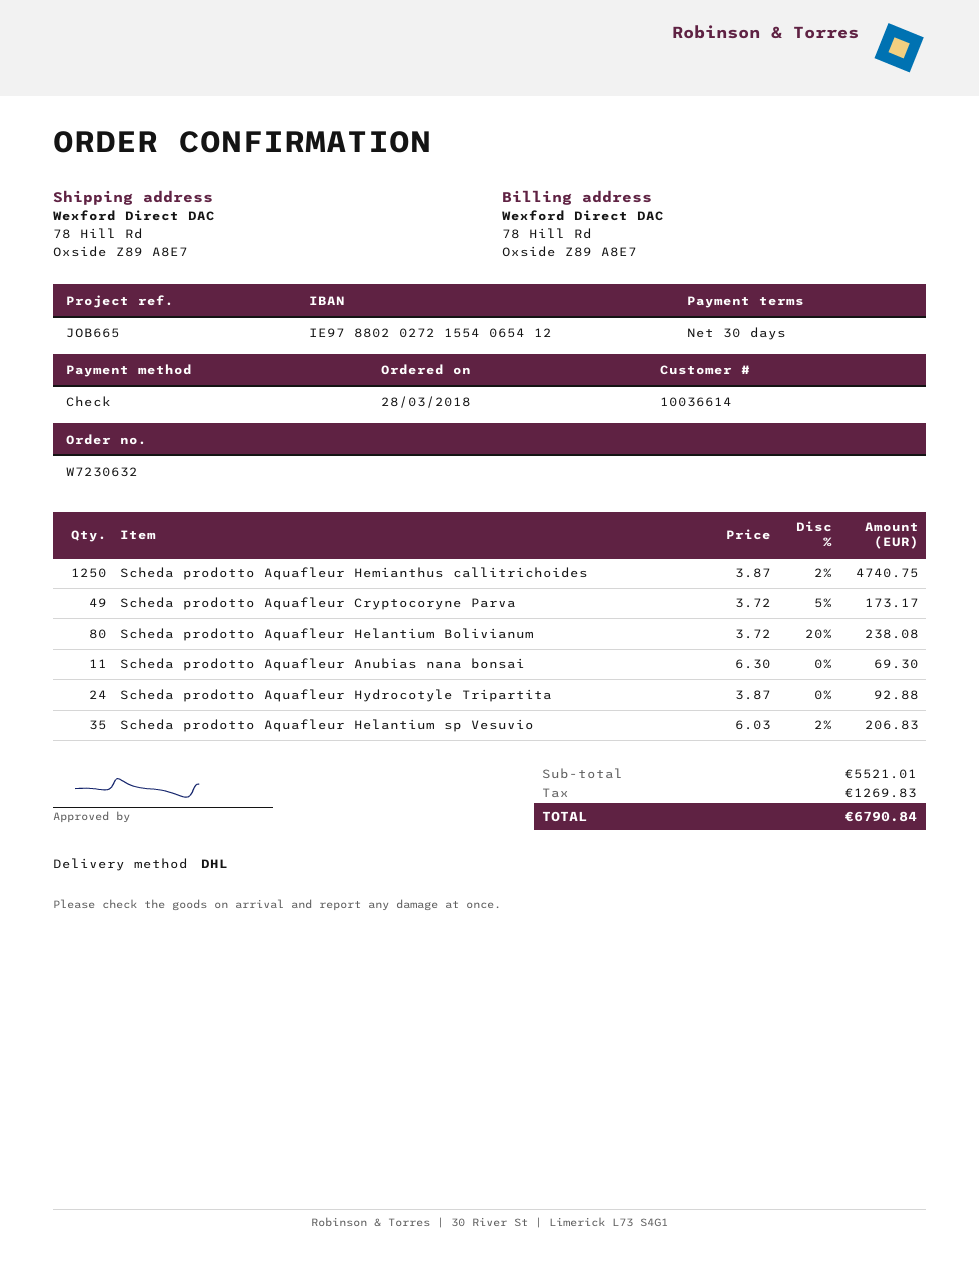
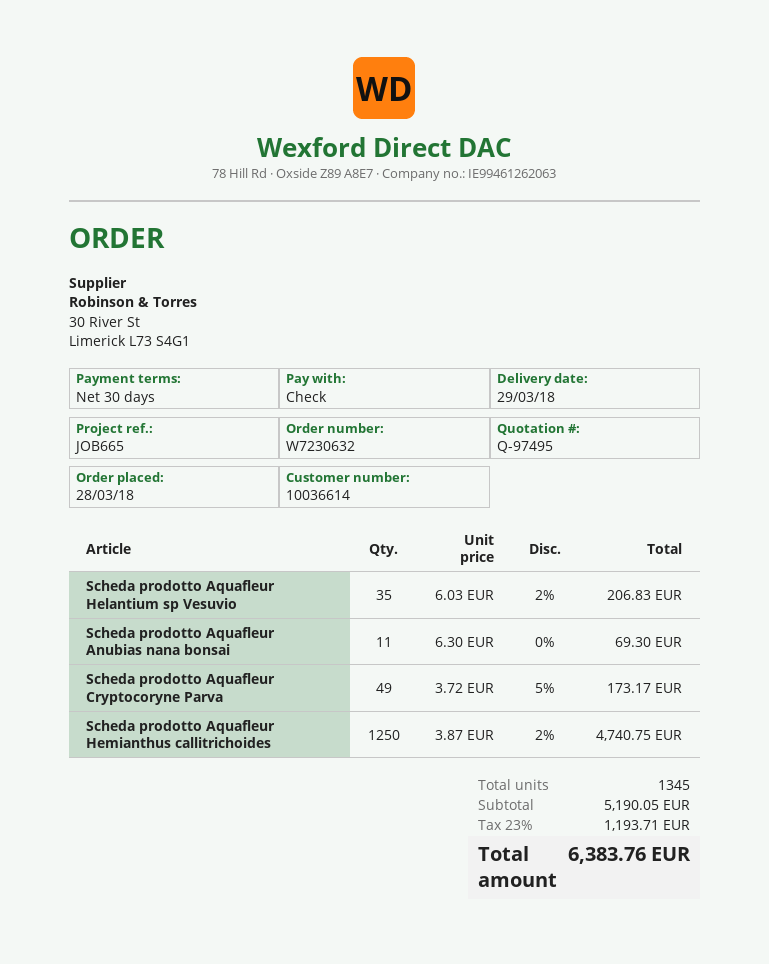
Scheda prodotto Aquafleur Helantium Bolivianum: 80 x 3.72 - 20% = 238.08 -> none
Scheda prodotto Aquafleur Hydrocotyle Tripartita: 24 x 3.87 = 92.88 -> none
subtotal: 5521.01 -> 5190.05
tax: 1269.83 -> 1193.71
total: 6790.84 -> 6383.76

